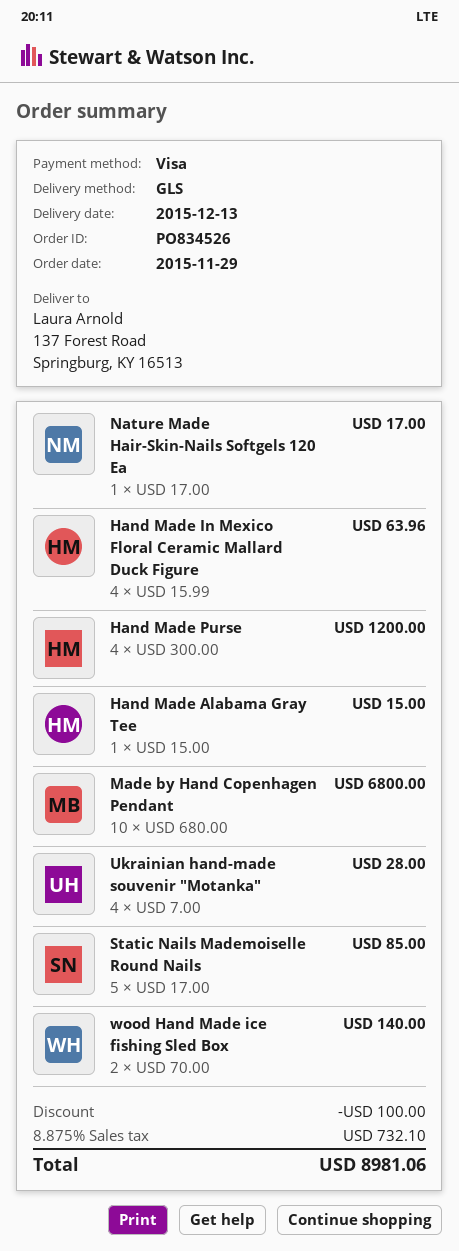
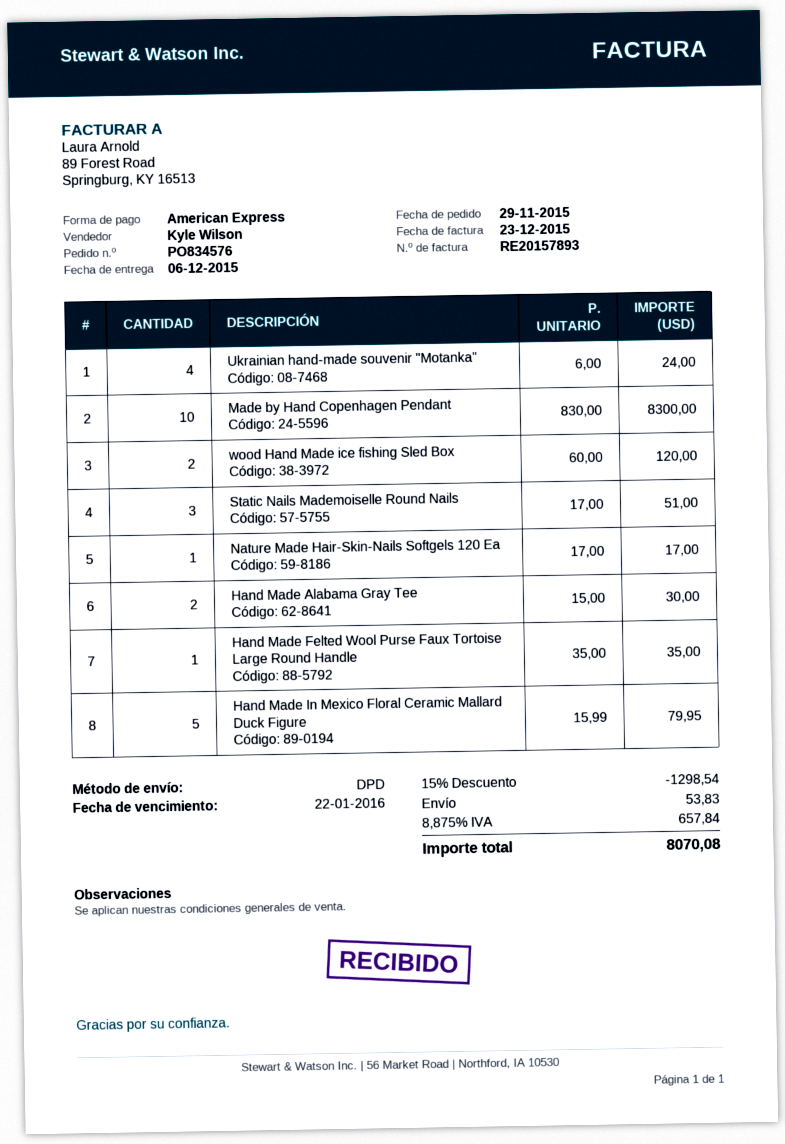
order number: PO834526 -> PO834576
delivery date: 2015-12-13 -> 2015-12-06
payment method: Visa -> American Express
shipping method: GLS -> DPD
Hand Made In Mexico Floral Ceramic Mallard Duck Figure: 4 x 15.99 = 63.96 -> 5 x 15.99 = 79.95
Hand Made Purse: 4 x 300.00 = 1200.00 -> none
Hand Made Alabama Gray Tee: 1 x 15.00 = 15.00 -> 2 x 15.00 = 30.00
Made by Hand Copenhagen Pendant: 10 x 680.00 = 6800.00 -> 10 x 830.00 = 8300.00
Ukrainian hand-made souvenir "Motanka": 4 x 7.00 = 28.00 -> 4 x 6.00 = 24.00
Static Nails Mademoiselle Round Nails: 5 x 17.00 = 85.00 -> 3 x 17.00 = 51.00
wood Hand Made ice fishing Sled Box: 2 x 70.00 = 140.00 -> 2 x 60.00 = 120.00
Hand Made Felted Wool Purse Faux Tortoise Large Round Handle: none -> 1 x 35.00 = 35.00
discount: 100.00 -> 1298.54
shipping: none -> 53.83
tax: 8.875% = 732.10 -> 8.875% = 657.84
total: 8981.06 -> 8070.08

